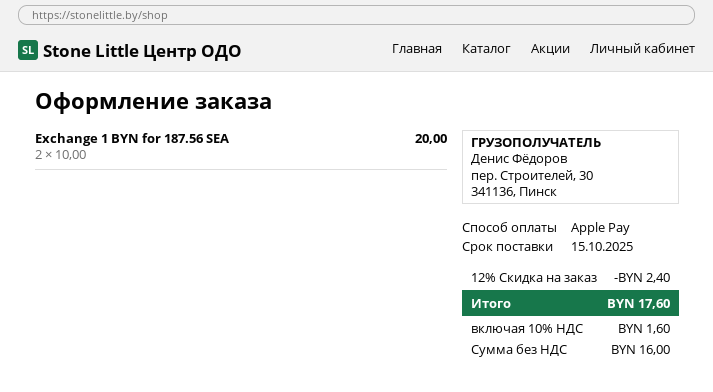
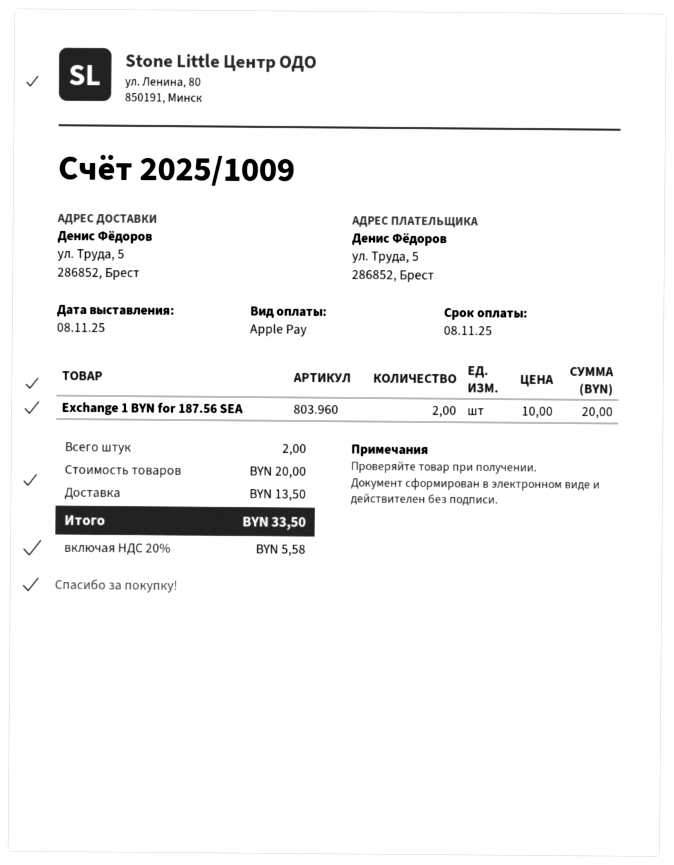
ship to: пер. Строителей, 30, 341136, Пинск -> ул. Труда, 5, 286852, Брест
discount: 12% = 2.40 -> none
shipping: none -> 13.50
tax: 10% = 1.60 -> 20% = 5.58
total: 17.60 -> 33.50

